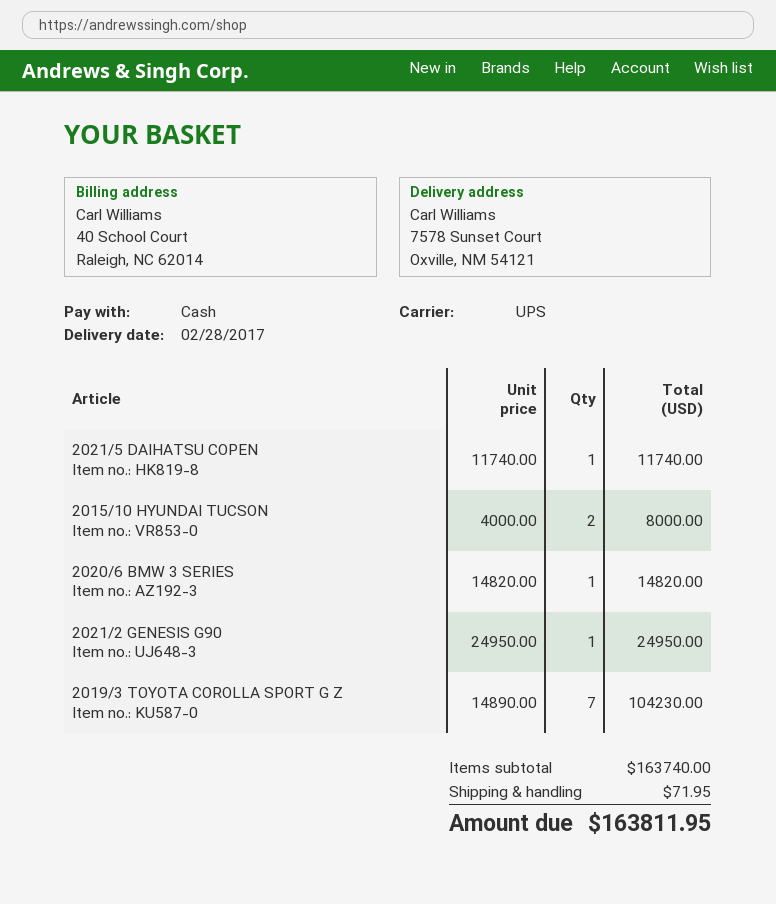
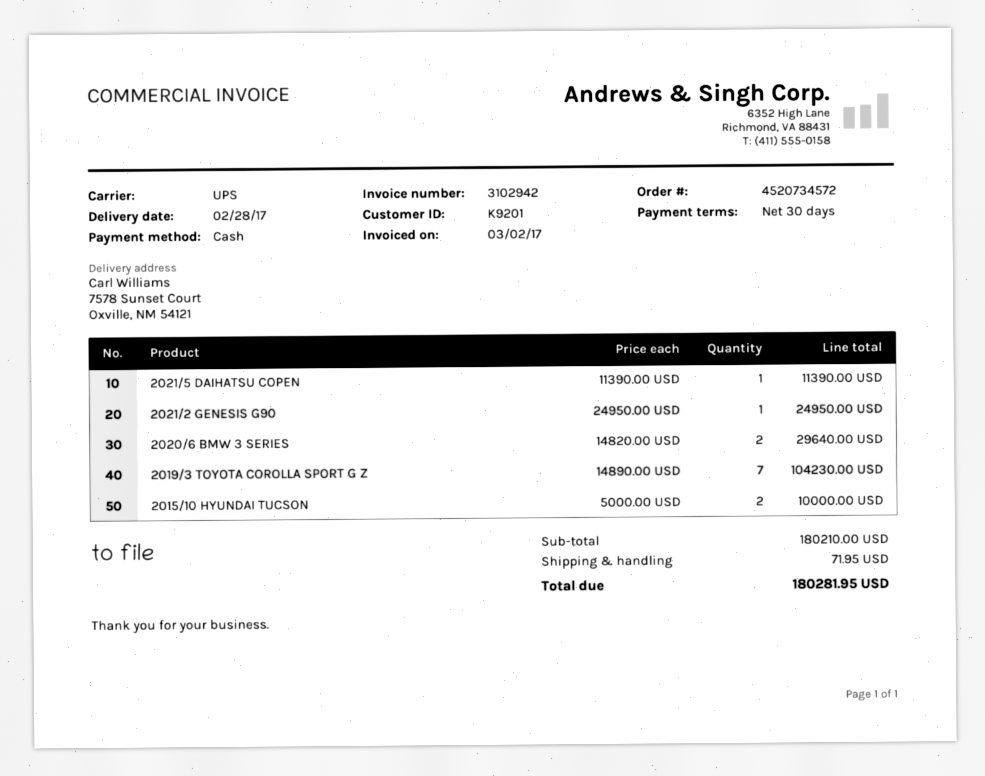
2021/5 DAIHATSU COPEN: 1 x 11740.00 = 11740.00 -> 1 x 11390.00 = 11390.00
2015/10 HYUNDAI TUCSON: 2 x 4000.00 = 8000.00 -> 2 x 5000.00 = 10000.00
2020/6 BMW 3 SERIES: 1 x 14820.00 = 14820.00 -> 2 x 14820.00 = 29640.00
subtotal: 163740.00 -> 180210.00
total: 163811.95 -> 180281.95

